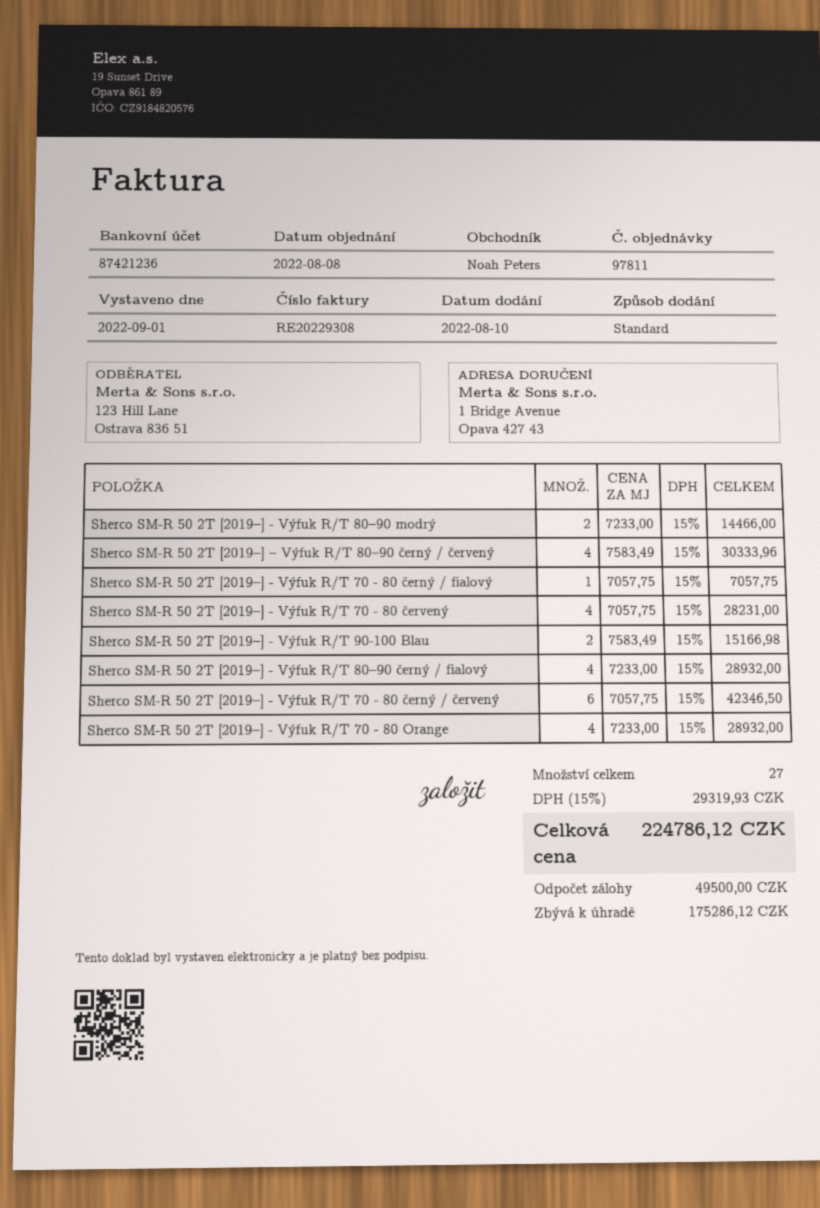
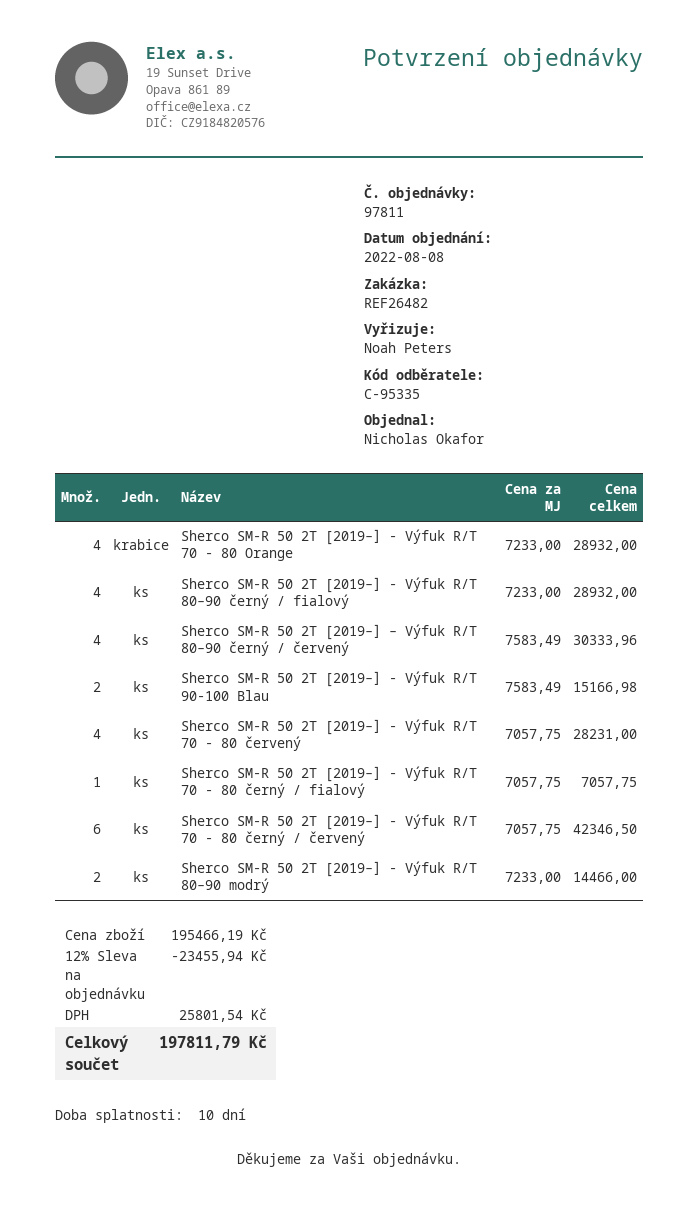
discount: none -> 12% = 23455.94
tax: 29319.93 -> 25801.54
total: 224786.12 -> 197811.79

